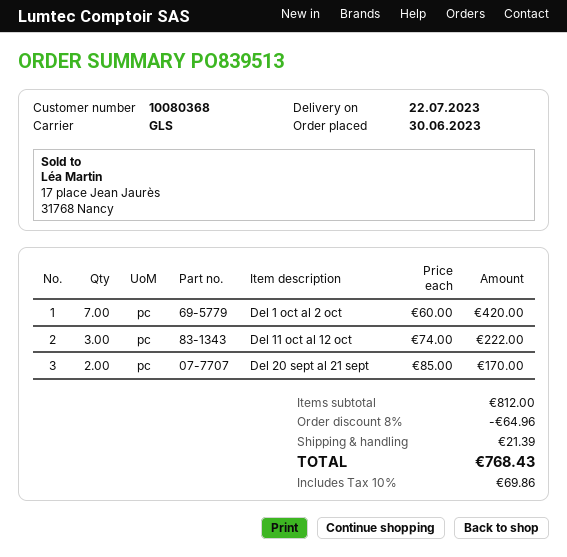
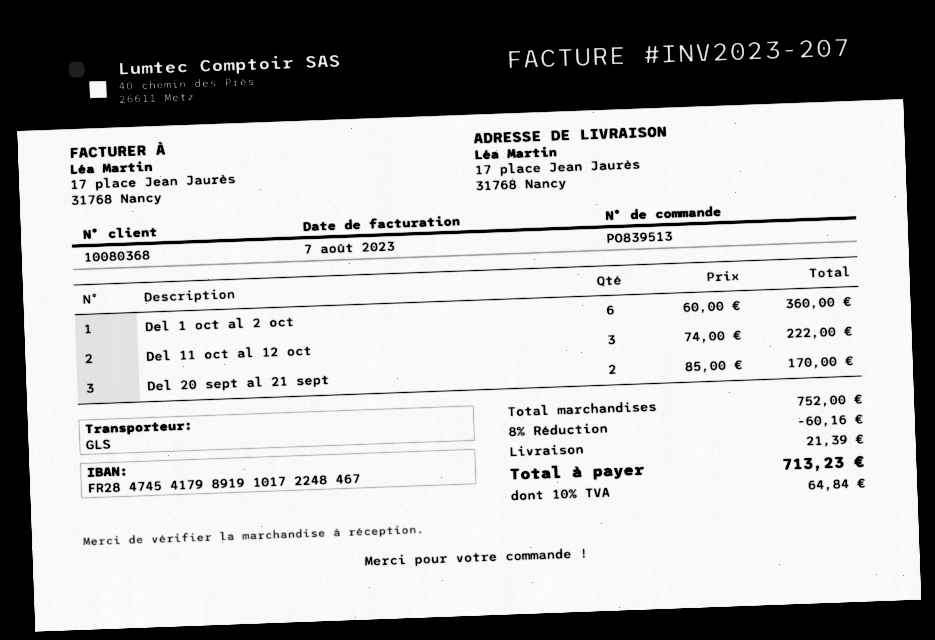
Del 1 oct al 2 oct: 7 x 60.00 = 420.00 -> 6 x 60.00 = 360.00
subtotal: 812.00 -> 752.00
discount: 8% = 64.96 -> 8% = 60.16
tax: 10% = 69.86 -> 10% = 64.84
total: 768.43 -> 713.23

